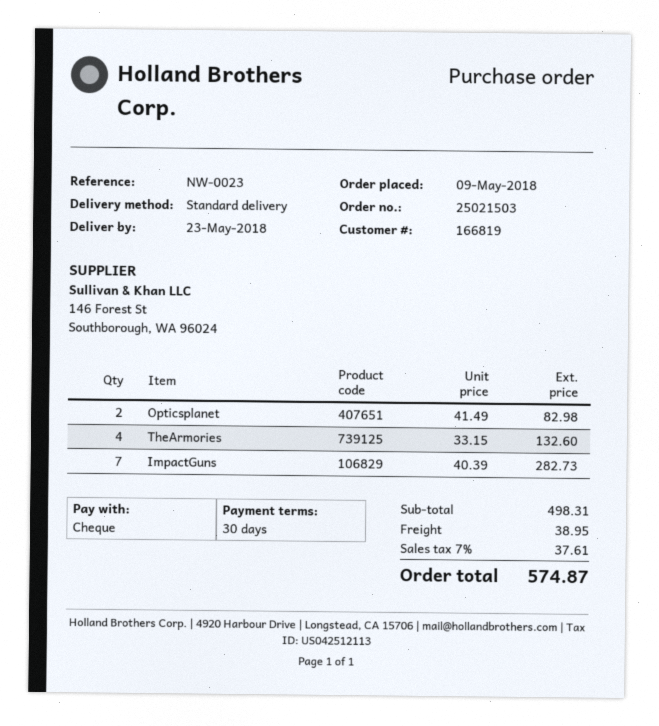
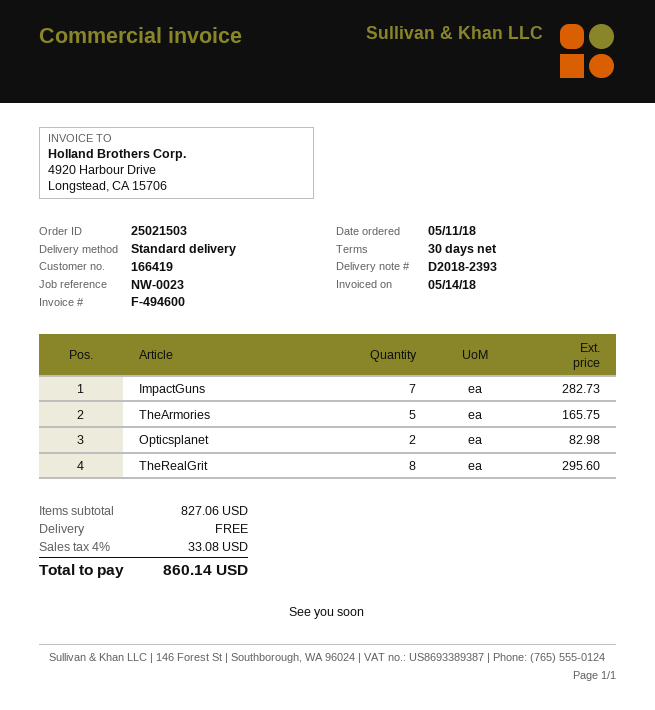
order date: 2018-05-09 -> 2018-05-11
customer number: 166819 -> 166419
TheArmories: 4 for 132.60 -> 5 for 165.75
TheRealGrit: none -> 8 for 295.60
subtotal: 498.31 -> 827.06
shipping: 38.95 -> 0.00
tax: 7% = 37.61 -> 4% = 33.08
total: 574.87 -> 860.14

